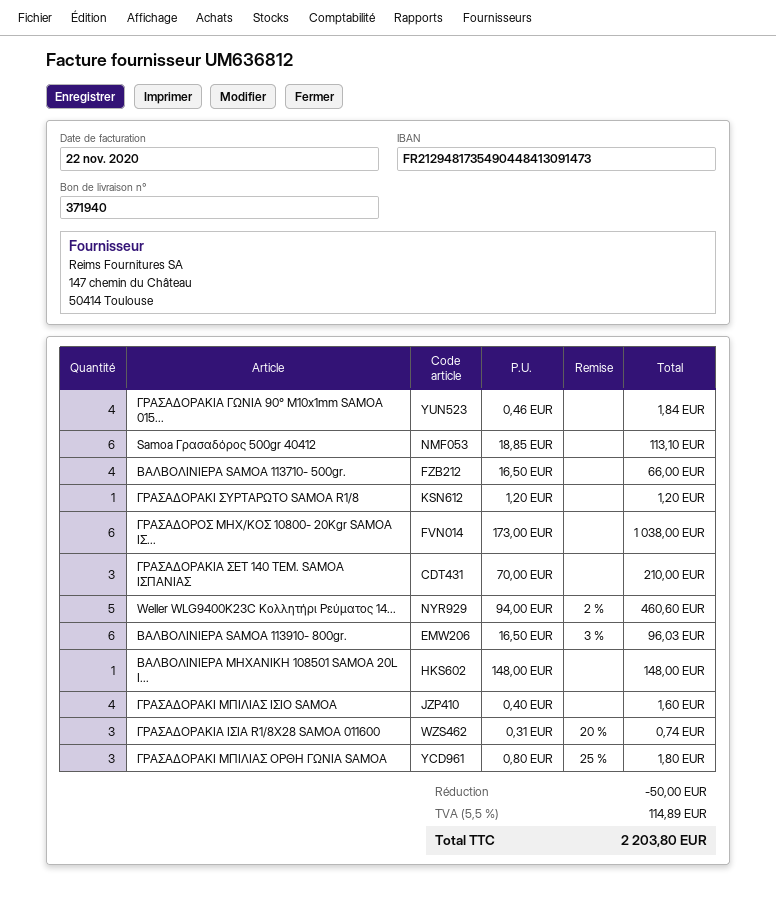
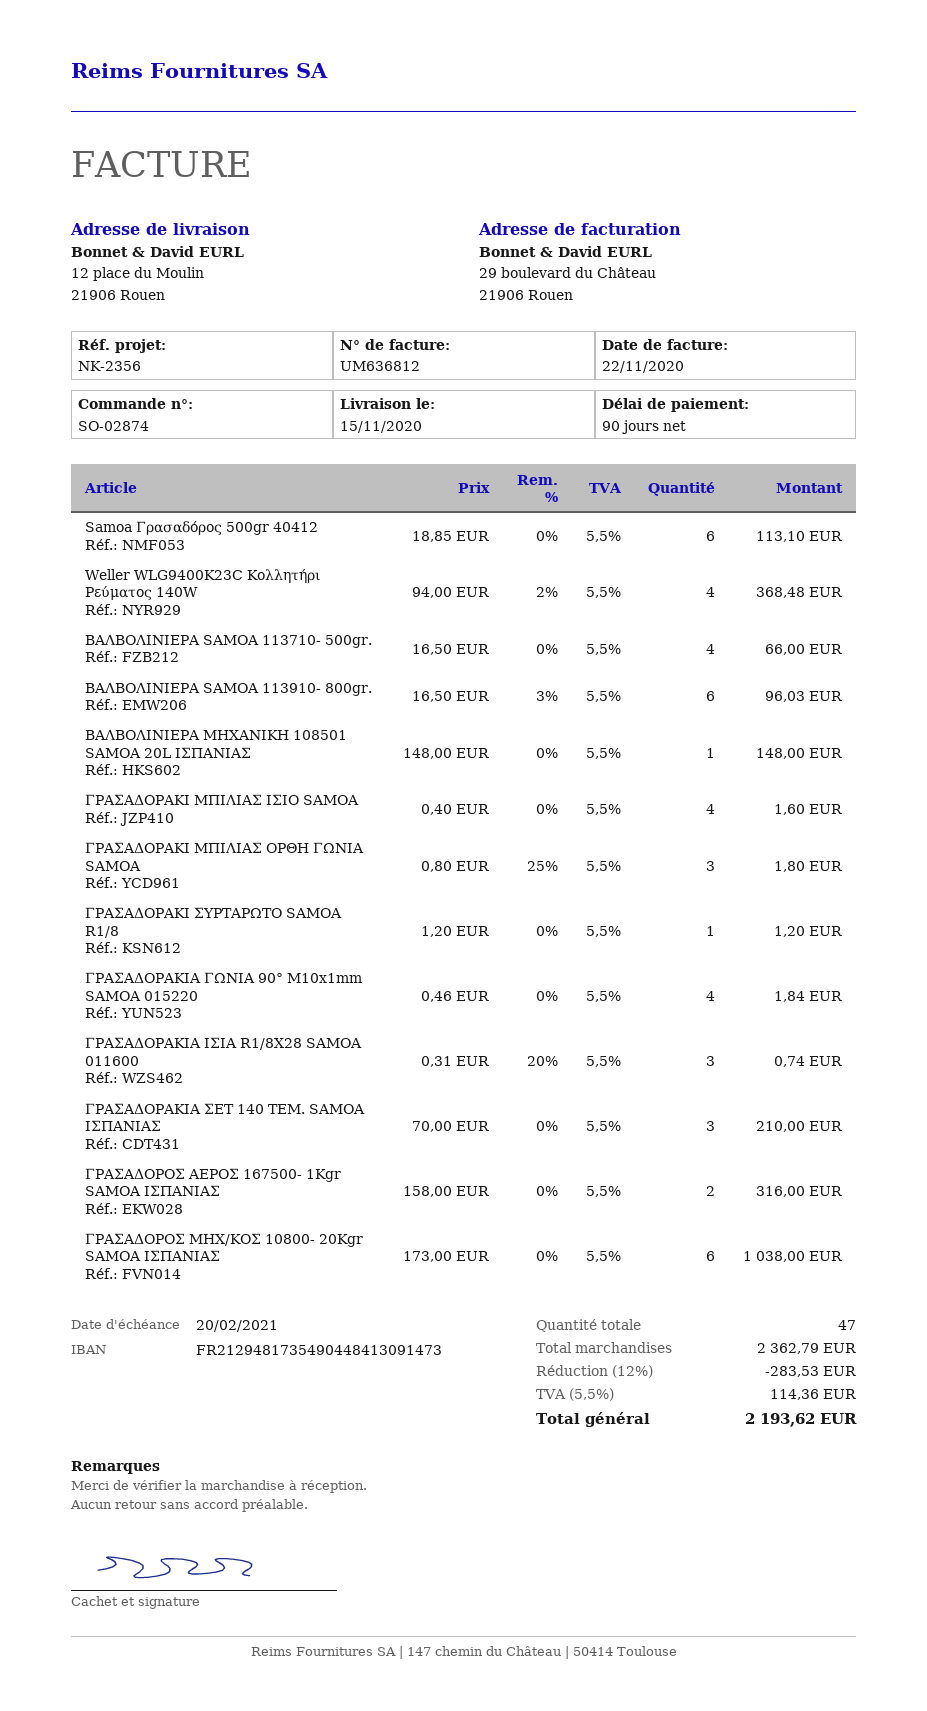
Weller WLG9400K23C Κολλητήρι Ρεύματος 14...: 5 x 94.00 - 2% = 460.60 -> 4 x 94.00 - 2% = 368.48
ΓΡΑΣΑΔΟΡΟΣ ΑΕΡΟΣ 167500- 1Κgr SAMOA ΙΣΠΑΝΙΑΣ: none -> 2 x 158.00 = 316.00
discount: 50.00 -> 283.53
tax: 5.5% = 114.89 -> 5.5% = 114.36
total: 2203.80 -> 2193.62

